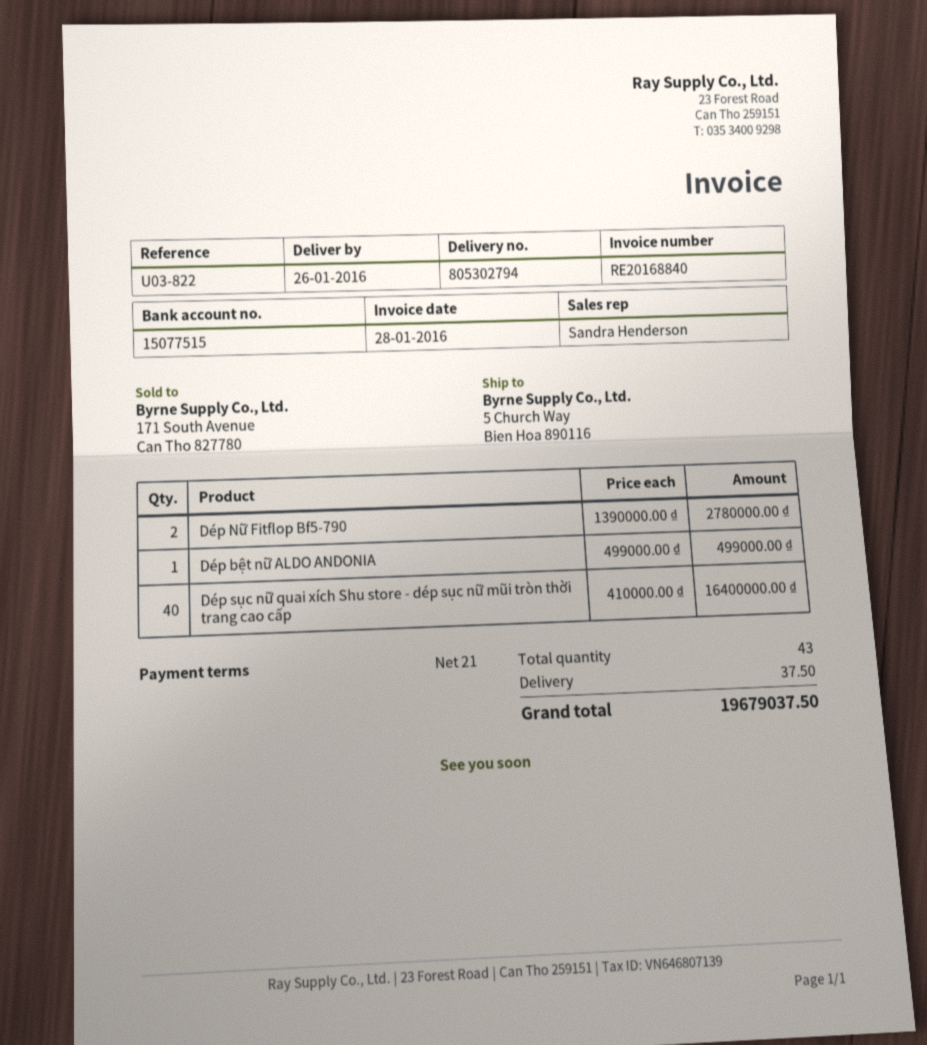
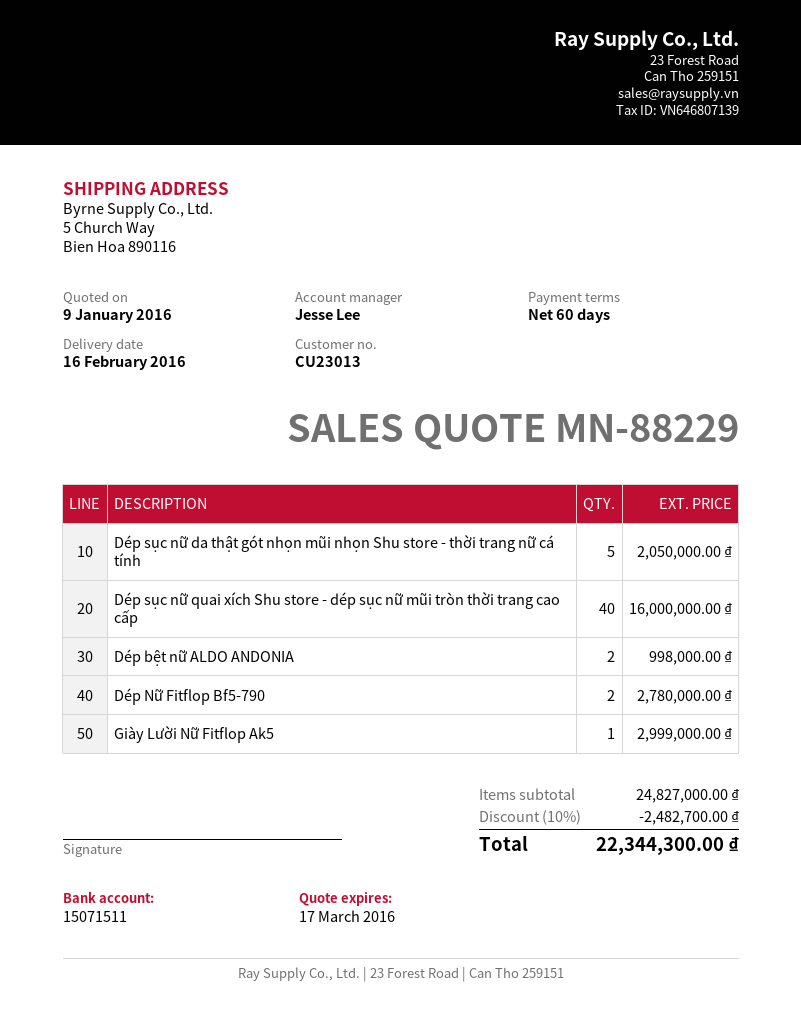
delivery date: 2016-01-26 -> 2016-02-16
payment terms: 21 days -> 60 days
sales rep: Sandra Henderson -> Jesse Lee
bank account: 15077515 -> 15071511
Dép bệt nữ ALDO ANDONIA: 1 for 499000.00 -> 2 for 998000.00
Dép sục nữ quai xích Shu store - dép sục nữ mũi tròn thời trang cao cấp: 40 for 16400000.00 -> 40 for 16000000.00
Dép sục nữ da thật gót nhọn mũi nhọn Shu store - thời trang nữ cá tính: none -> 5 for 2050000.00
Giày Lười Nữ Fitflop Ak5: none -> 1 for 2999000.00
discount: none -> 10% = 2482700.00
shipping: 37.50 -> none
total: 19679037.50 -> 22344300.00

